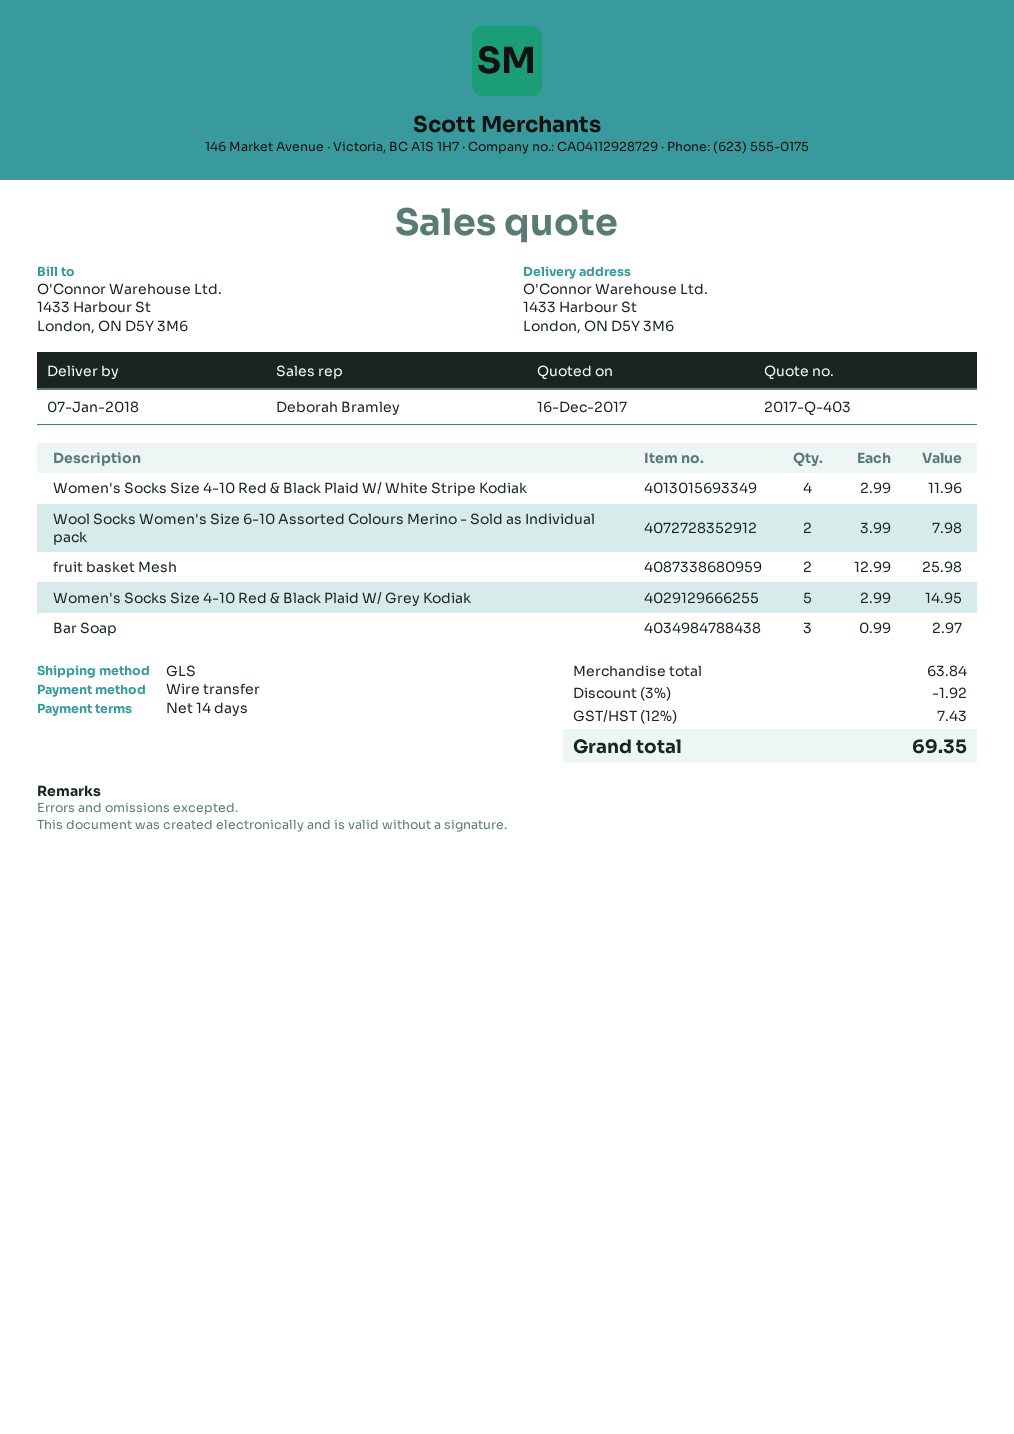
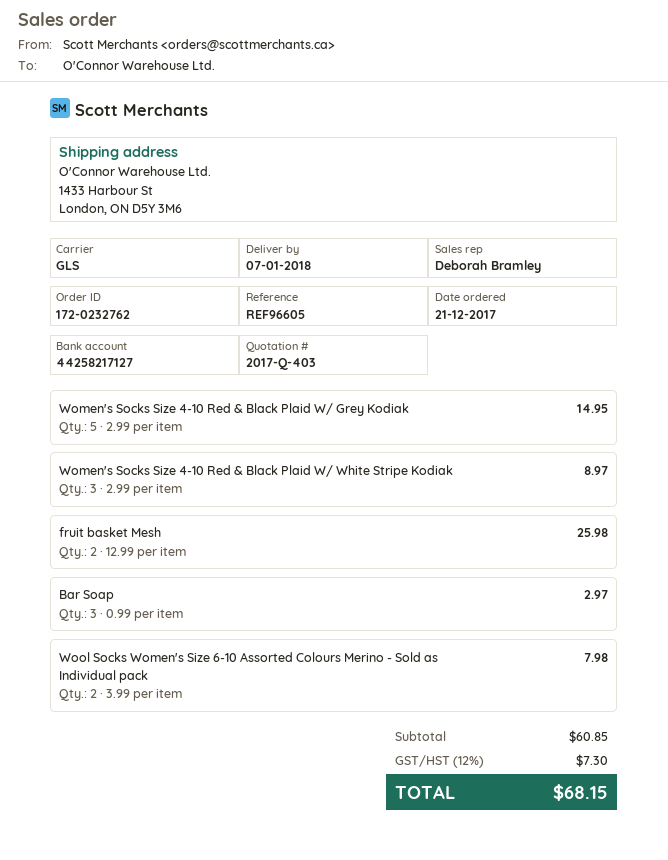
Women's Socks Size 4-10 Red & Black Plaid W/ White Stripe Kodiak: 4 x 2.99 = 11.96 -> 3 x 2.99 = 8.97
subtotal: 63.84 -> 60.85
discount: 3% = 1.92 -> none
tax: 12% = 7.43 -> 12% = 7.30
total: 69.35 -> 68.15

